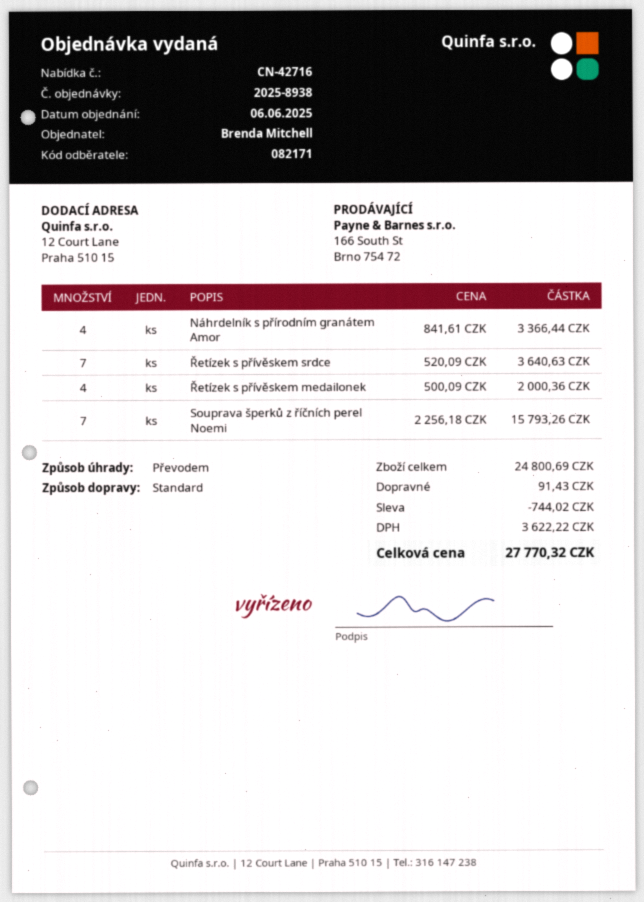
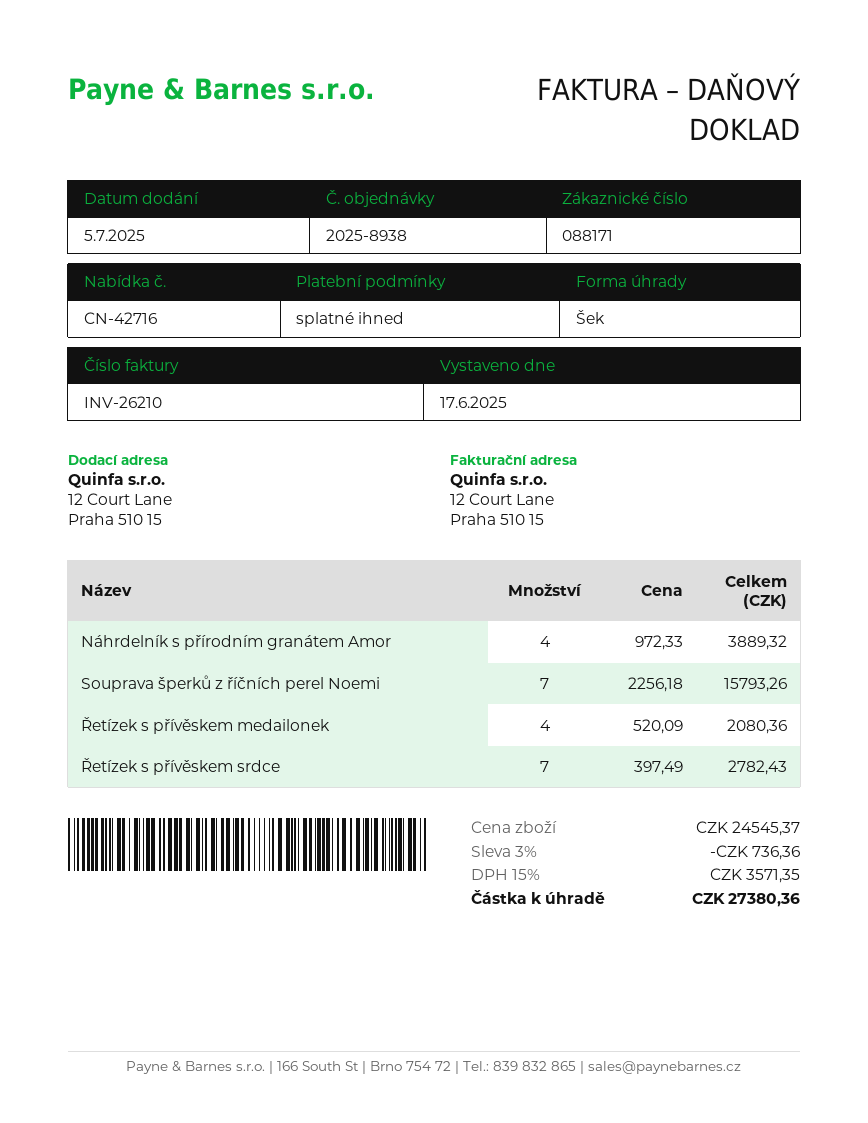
customer number: 082171 -> 088171
payment method: bank transfer -> cheque
Náhrdelník s přírodním granátem Amor: 4 x 841.61 = 3366.44 -> 4 x 972.33 = 3889.32
Řetízek s přívěskem srdce: 7 x 520.09 = 3640.63 -> 7 x 397.49 = 2782.43
Řetízek s přívěskem medailonek: 4 x 500.09 = 2000.36 -> 4 x 520.09 = 2080.36
subtotal: 24800.69 -> 24545.37
discount: 744.02 -> 736.36
shipping: 91.43 -> none
tax: 3622.22 -> 3571.35
total: 27770.32 -> 27380.36

